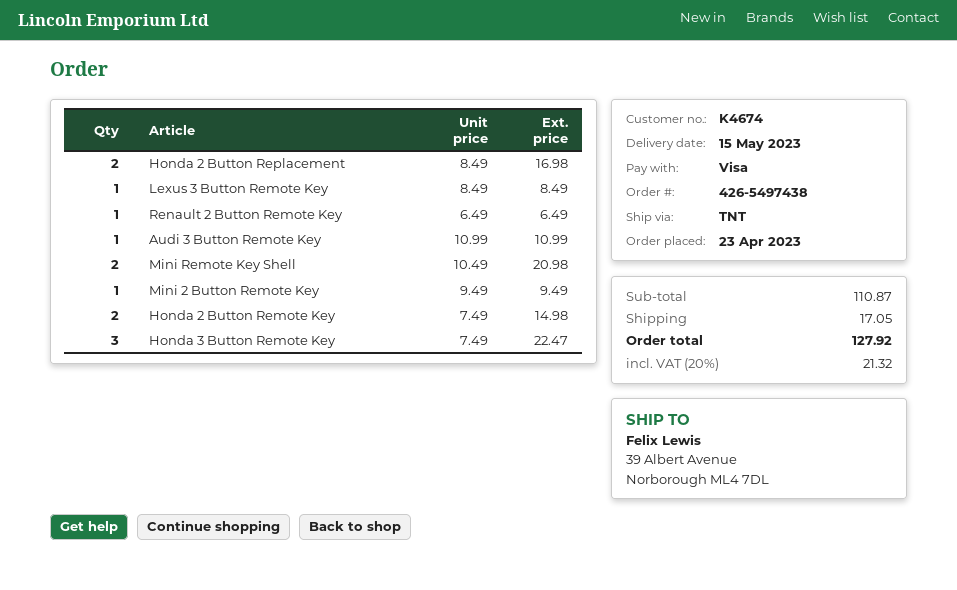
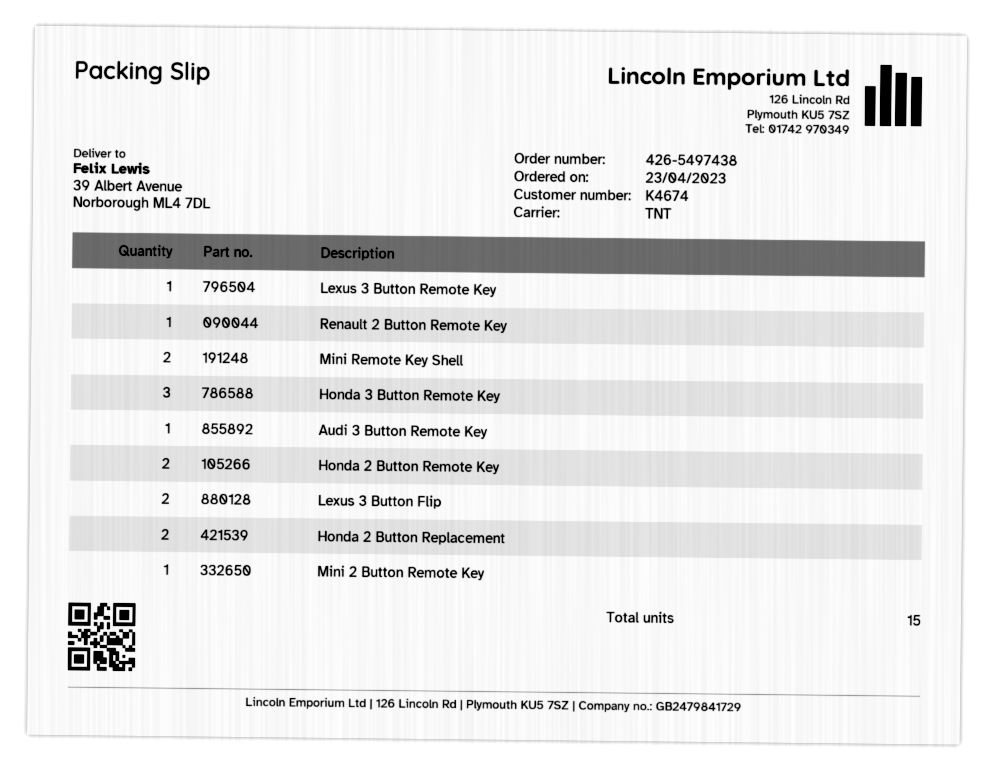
Lexus 3 Button Flip: none -> 2

